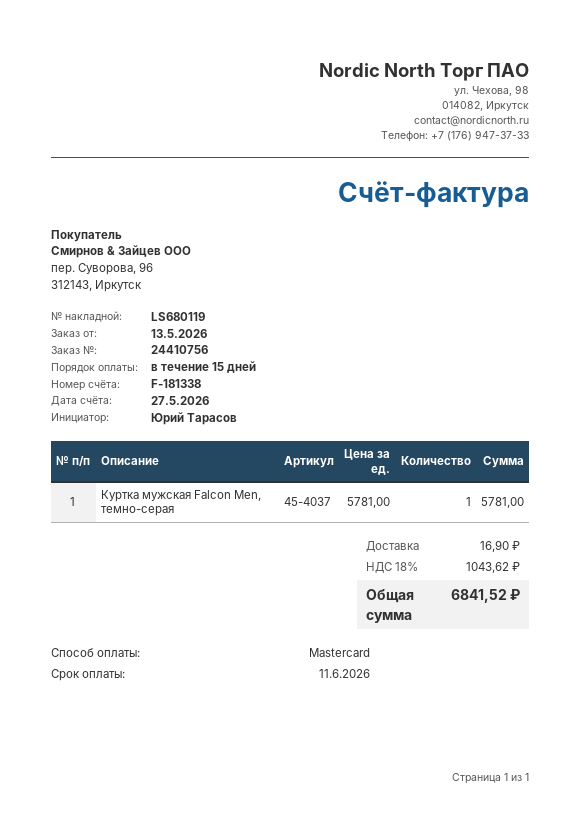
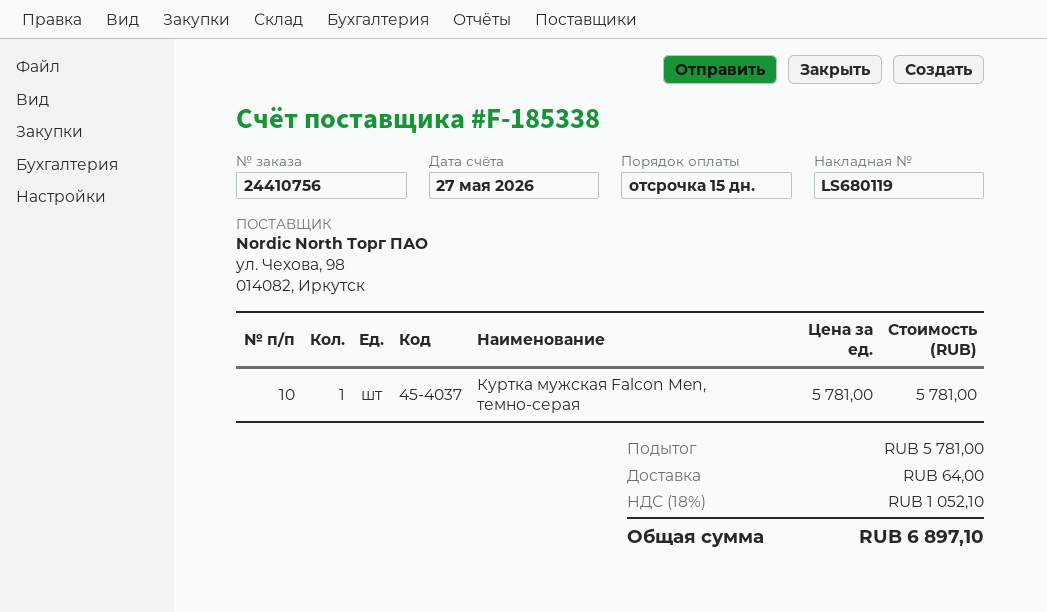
invoice number: F-181338 -> F-185338
shipping: 16.90 -> 64.00
tax: 18% = 1043.62 -> 18% = 1052.10
total: 6841.52 -> 6897.10

